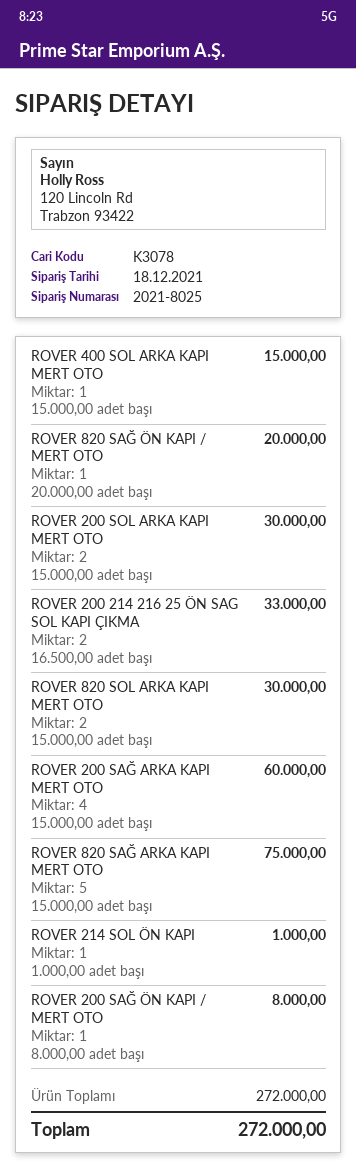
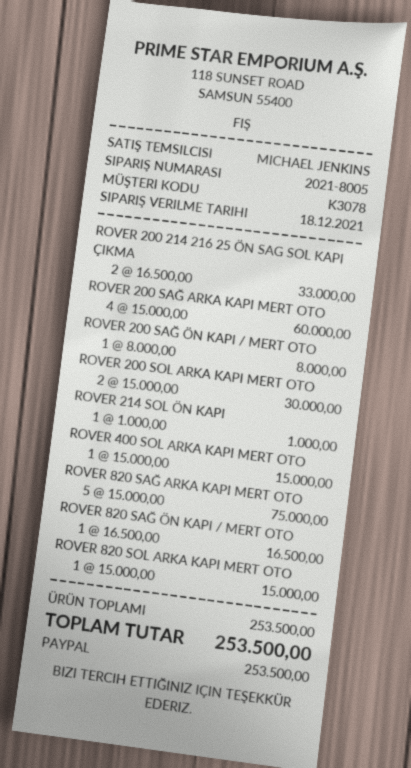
order number: 2021-8025 -> 2021-8005
ROVER 820 SAĞ ÖN KAPI / MERT OTO: 1 x 20000.00 = 20000.00 -> 1 x 16500.00 = 16500.00
ROVER 820 SOL ARKA KAPI MERT OTO: 2 x 15000.00 = 30000.00 -> 1 x 15000.00 = 15000.00
subtotal: 272000.00 -> 253500.00
total: 272000.00 -> 253500.00

